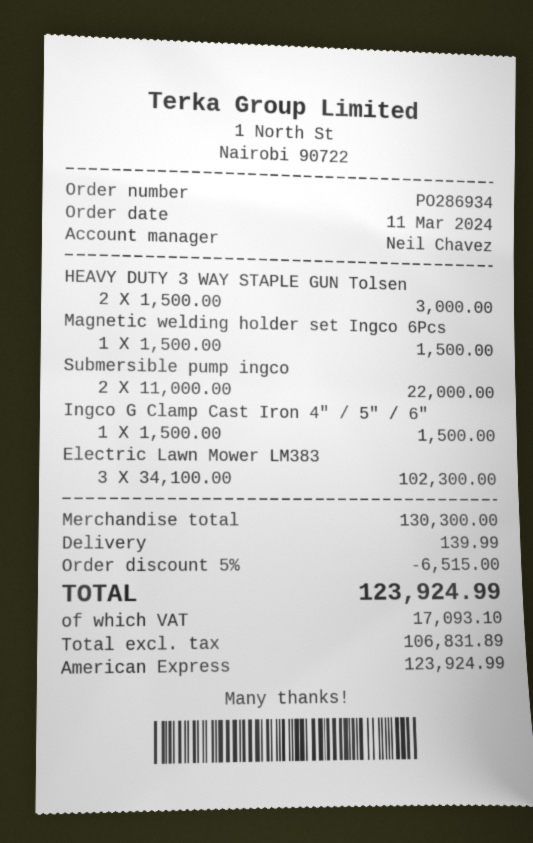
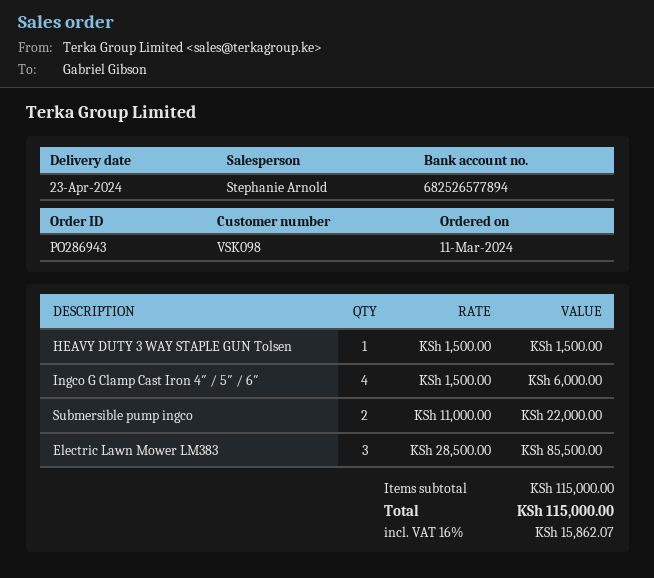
order number: PO286934 -> PO286943
sales rep: Neil Chavez -> Stephanie Arnold
HEAVY DUTY 3 WAY STAPLE GUN Tolsen: 2 x 1500.00 = 3000.00 -> 1 x 1500.00 = 1500.00
Magnetic welding holder set Ingco 6Pcs: 1 x 1500.00 = 1500.00 -> none
Ingco G Clamp Cast Iron 4″ / 5″ / 6″: 1 x 1500.00 = 1500.00 -> 4 x 1500.00 = 6000.00
Electric Lawn Mower LM383: 3 x 34100.00 = 102300.00 -> 3 x 28500.00 = 85500.00
subtotal: 130300.00 -> 115000.00
discount: 5% = 6515.00 -> none
shipping: 139.99 -> none
tax: 17093.10 -> 15862.07
total: 123924.99 -> 115000.00

